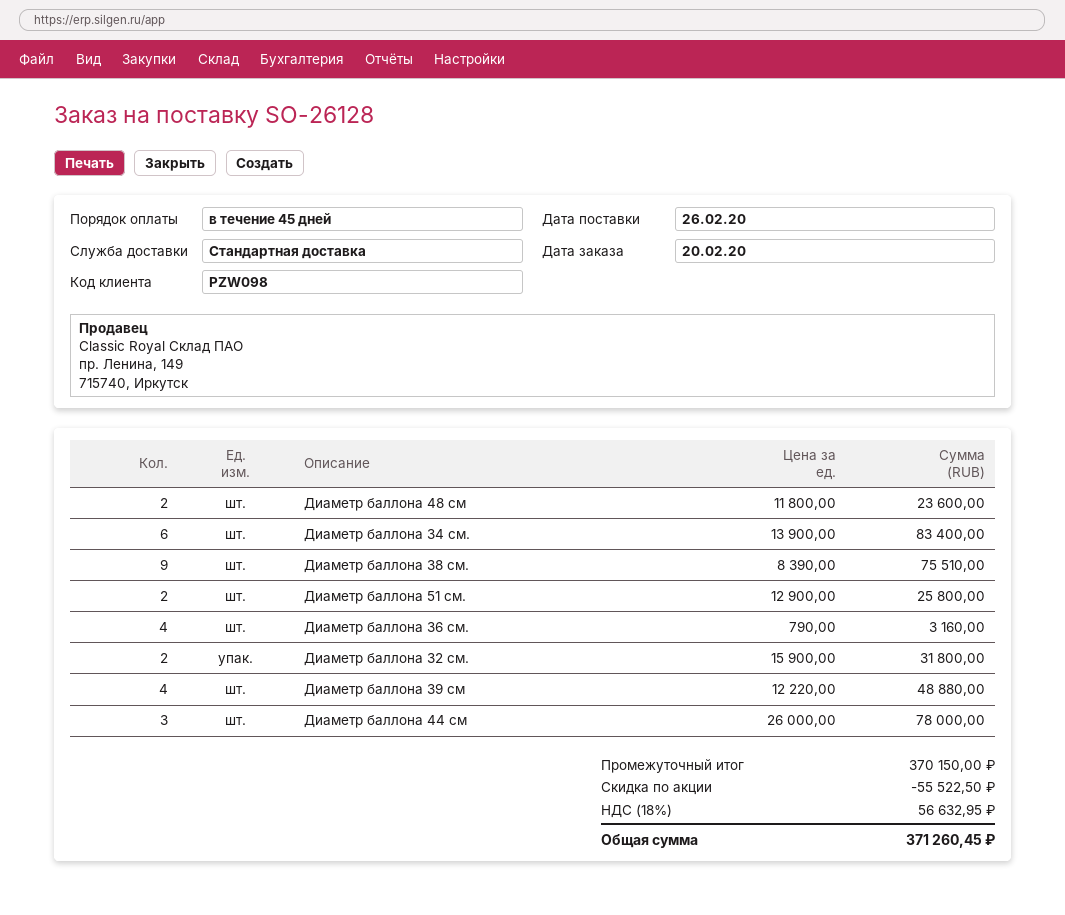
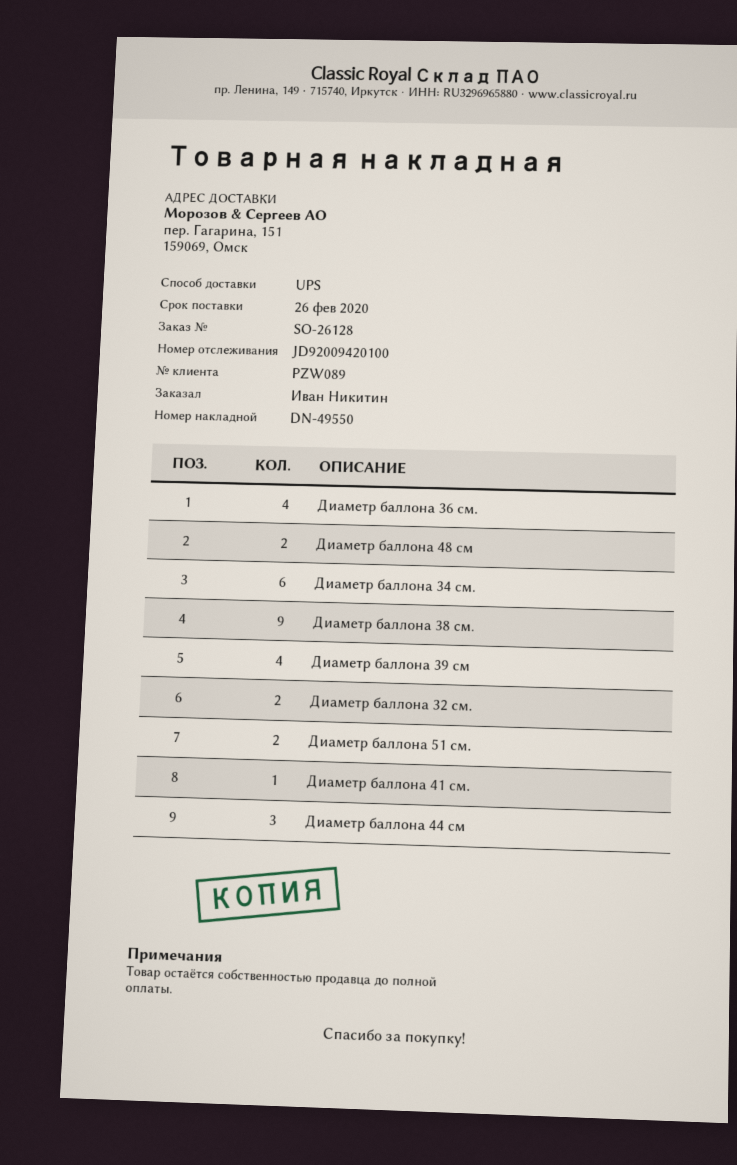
customer number: PZW098 -> PZW089
shipping method: standard -> UPS
Диаметр баллона 41 см.: none -> 1

